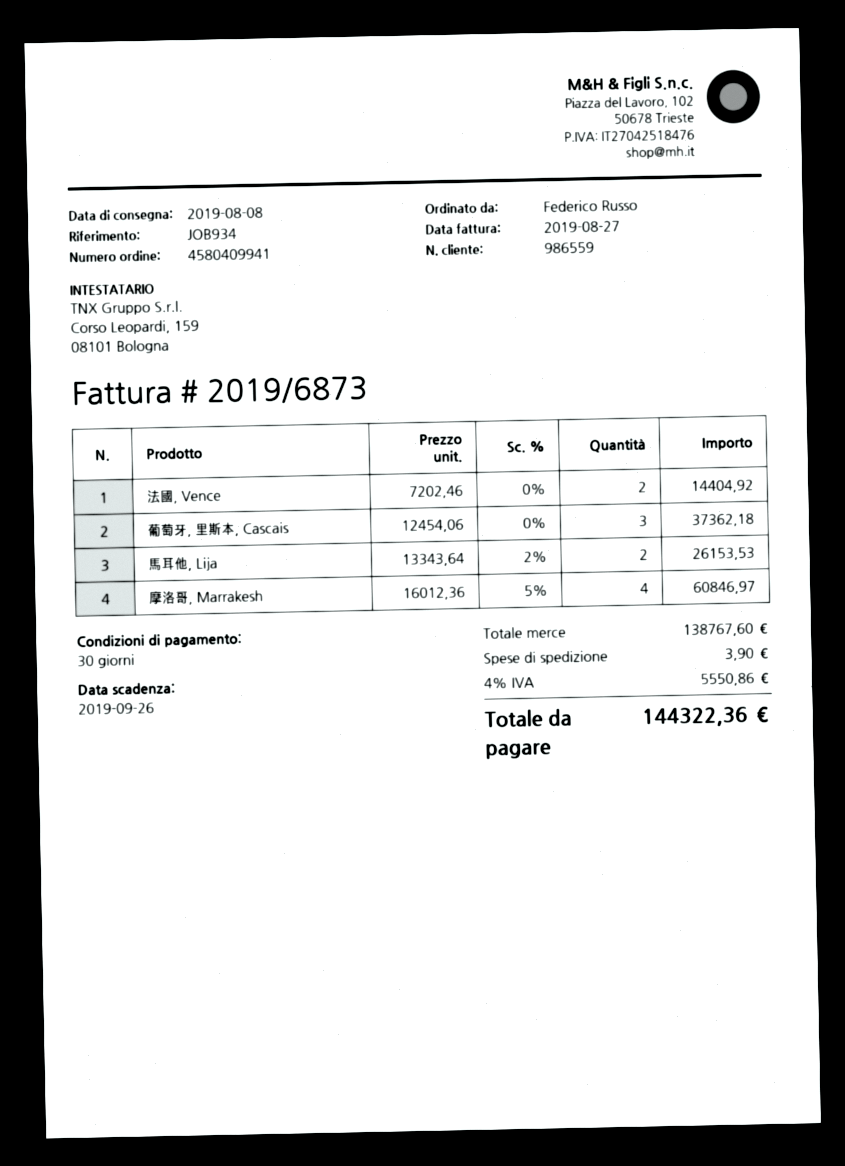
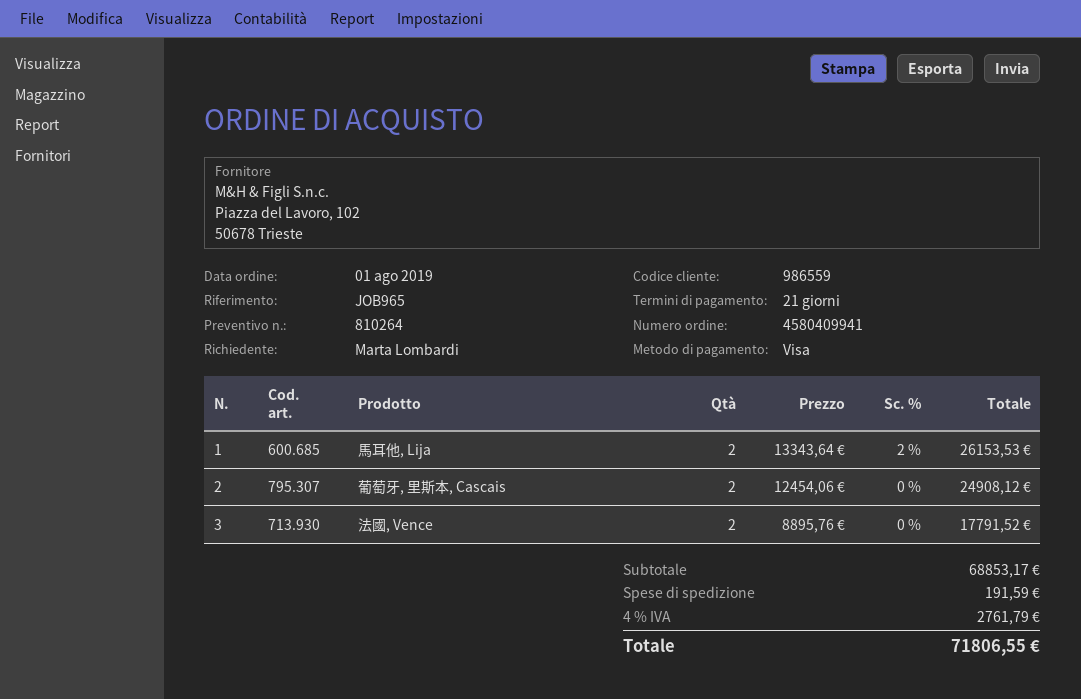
payment terms: 30 days -> 21 days
reference: JOB934 -> JOB965
ordered by: Federico Russo -> Marta Lombardi
法國, Vence: 2 x 7202.46 = 14404.92 -> 2 x 8895.76 = 17791.52
葡萄牙, 里斯本, Cascais: 3 x 12454.06 = 37362.18 -> 2 x 12454.06 = 24908.12
摩洛哥, Marrakesh: 4 x 16012.36 - 5% = 60846.97 -> none
subtotal: 138767.60 -> 68853.17
shipping: 3.90 -> 191.59
tax: 4% = 5550.86 -> 4% = 2761.79
total: 144322.36 -> 71806.55

